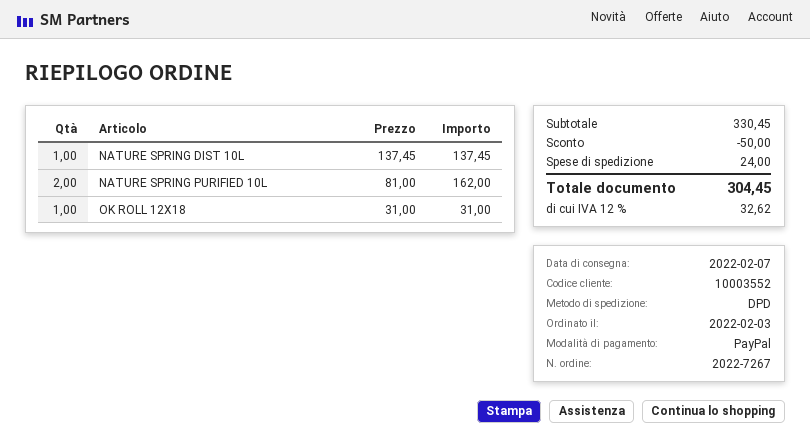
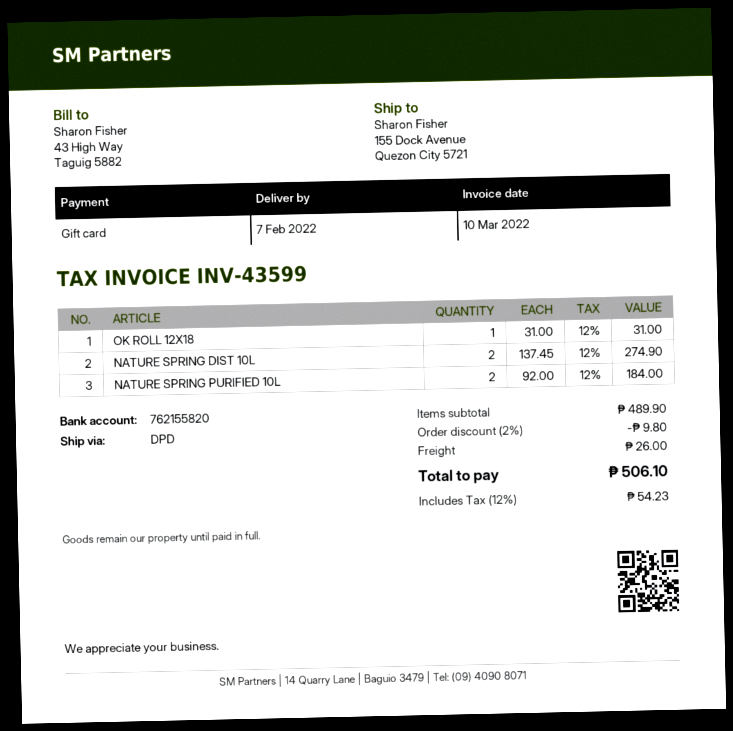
payment method: PayPal -> gift card
NATURE SPRING DIST 10L: 1 x 137.45 = 137.45 -> 2 x 137.45 = 274.90
NATURE SPRING PURIFIED 10L: 2 x 81.00 = 162.00 -> 2 x 92.00 = 184.00
subtotal: 330.45 -> 489.90
discount: 50.00 -> 9.80
shipping: 24.00 -> 26.00
tax: 12% = 32.62 -> 12% = 54.23
total: 304.45 -> 506.10

